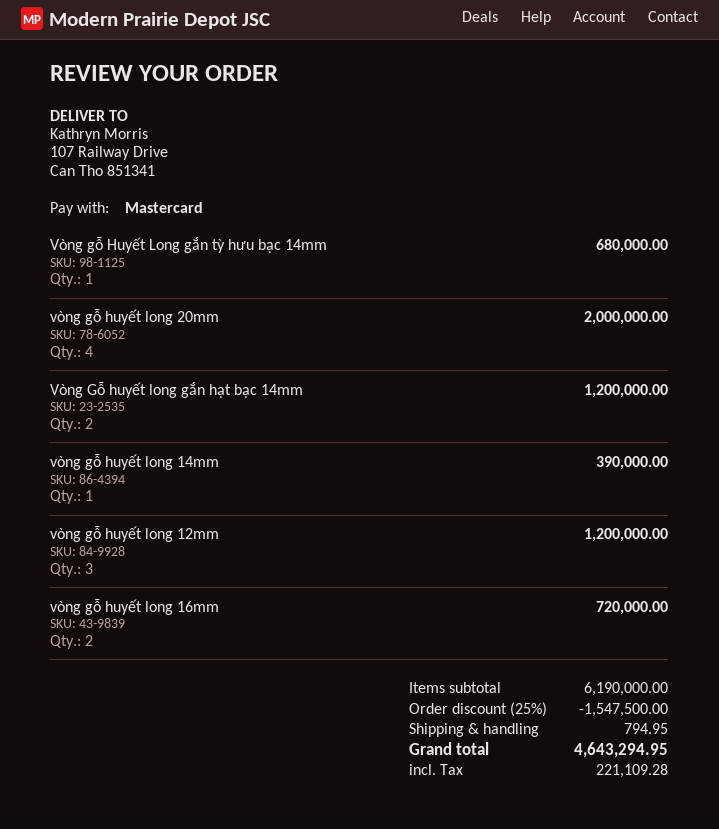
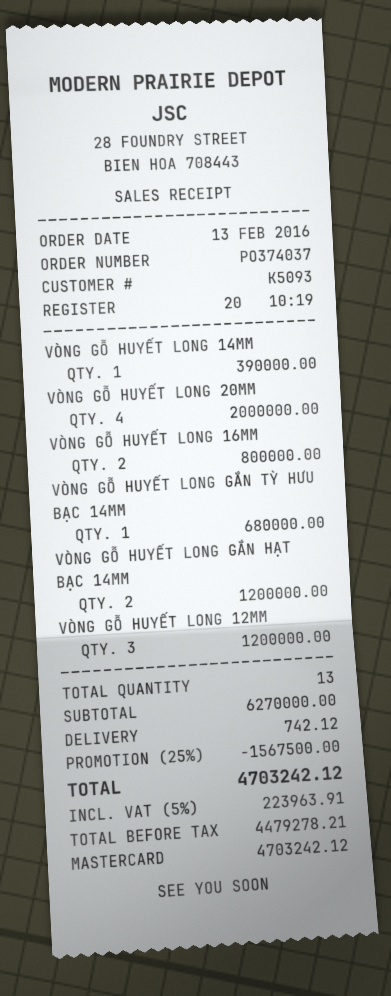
vòng gỗ huyết long 16mm: 2 for 720000.00 -> 2 for 800000.00
subtotal: 6190000.00 -> 6270000.00
discount: 25% = 1547500.00 -> 25% = 1567500.00
shipping: 794.95 -> 742.12
tax: 221109.28 -> 223963.91
total: 4643294.95 -> 4703242.12

